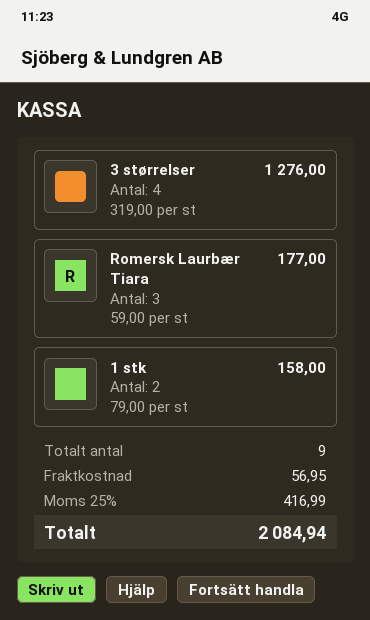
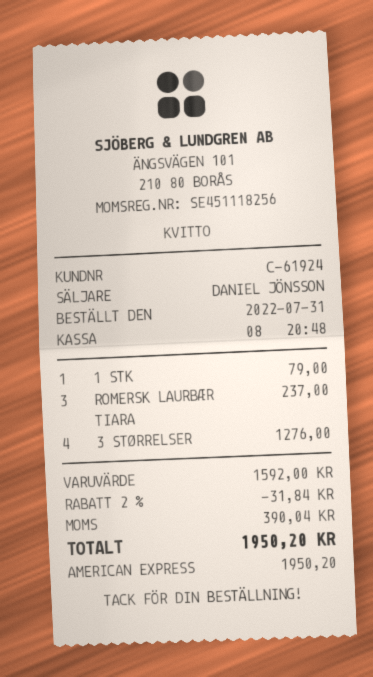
Romersk Laurbær Tiara: 3 for 177.00 -> 3 for 237.00
1 stk: 2 for 158.00 -> 1 for 79.00
discount: none -> 2% = 31.84
shipping: 56.95 -> none
tax: 416.99 -> 390.04
total: 2084.94 -> 1950.20

